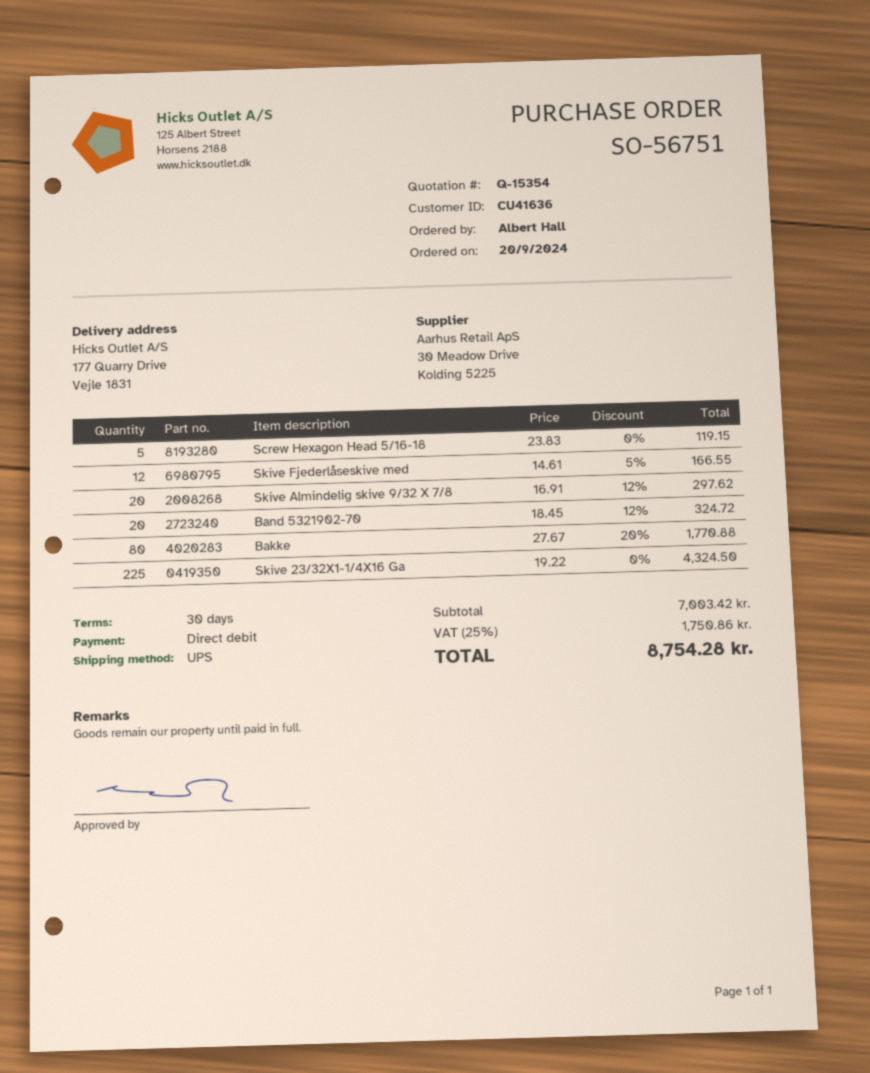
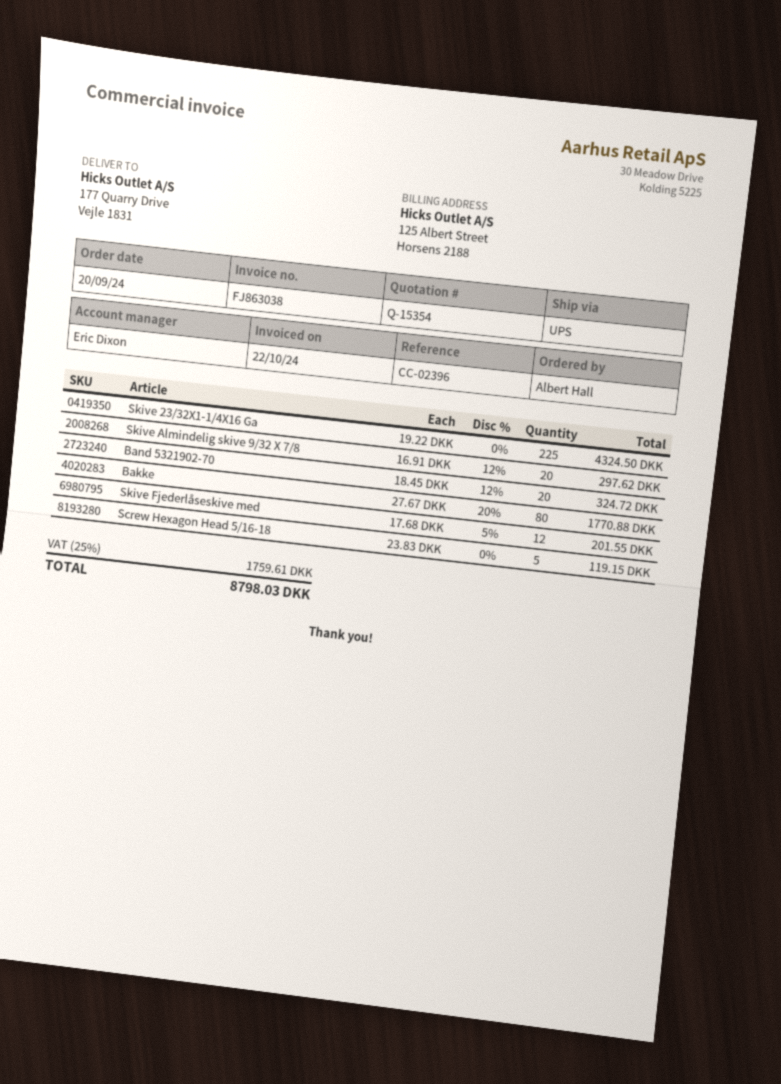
Skive Fjederlåseskive med: 12 x 14.61 - 5% = 166.55 -> 12 x 17.68 - 5% = 201.55
tax: 25% = 1750.86 -> 25% = 1759.61
total: 8754.28 -> 8798.03

